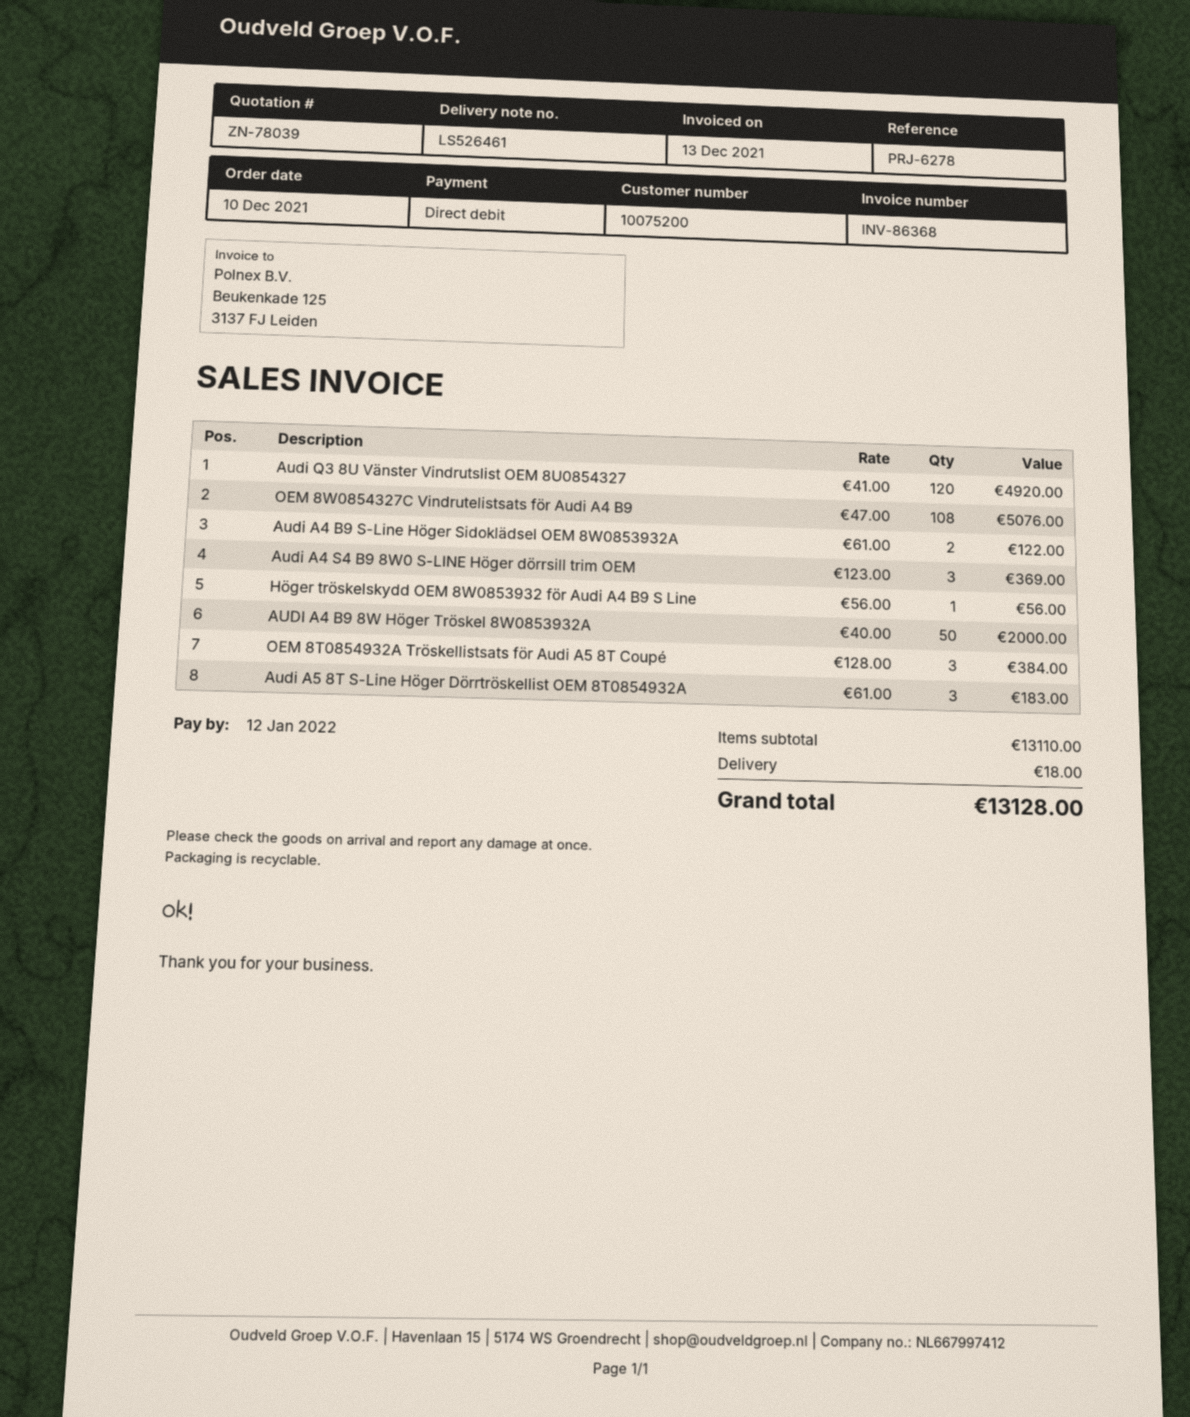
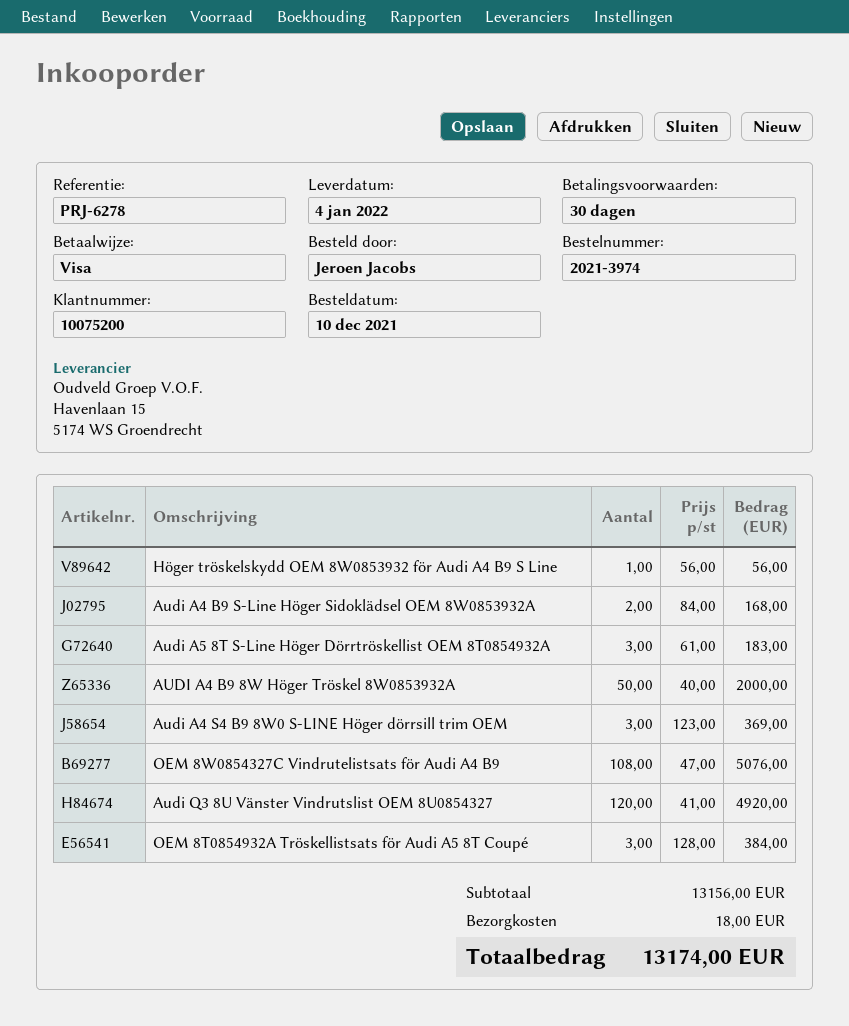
payment method: direct debit -> Visa
Audi A4 B9 S-Line Höger Sidoklädsel OEM 8W0853932A: 2 x 61.00 = 122.00 -> 2 x 84.00 = 168.00
subtotal: 13110.00 -> 13156.00
total: 13128.00 -> 13174.00

